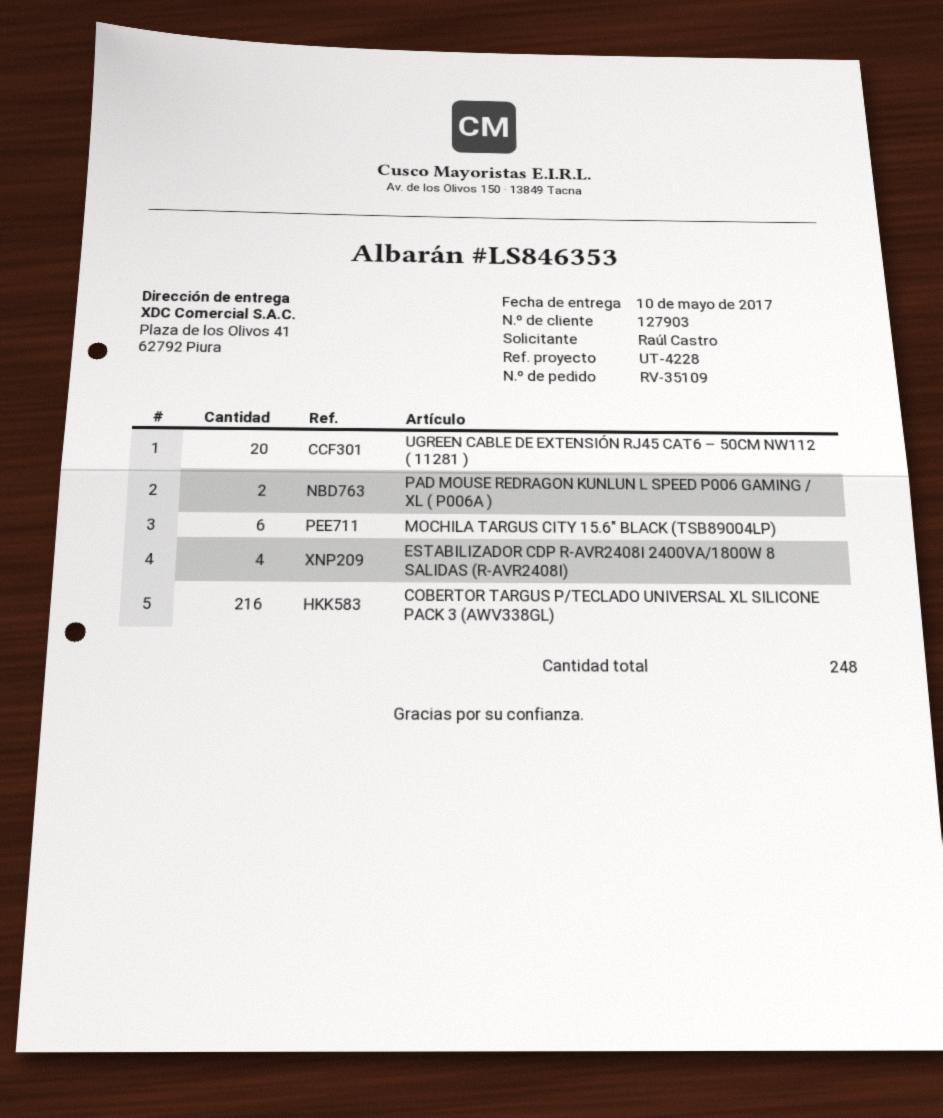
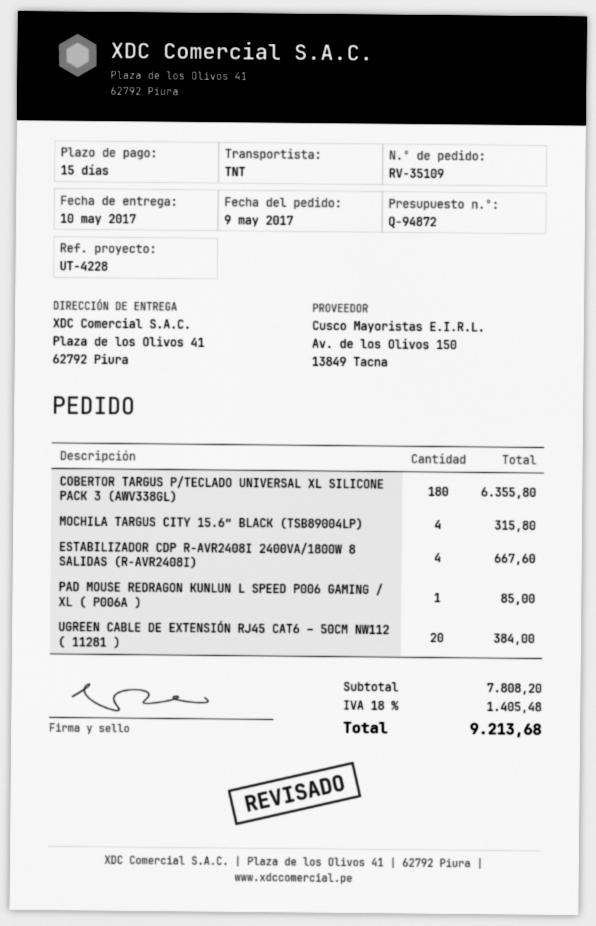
PAD MOUSE REDRAGON KUNLUN L SPEED P006 GAMING / XL ( P006A ): 2 -> 1
MOCHILA TARGUS CITY 15.6″ BLACK (TSB89004LP): 6 -> 4
COBERTOR TARGUS P/TECLADO UNIVERSAL XL SILICONE PACK 3 (AWV338GL): 216 -> 180

